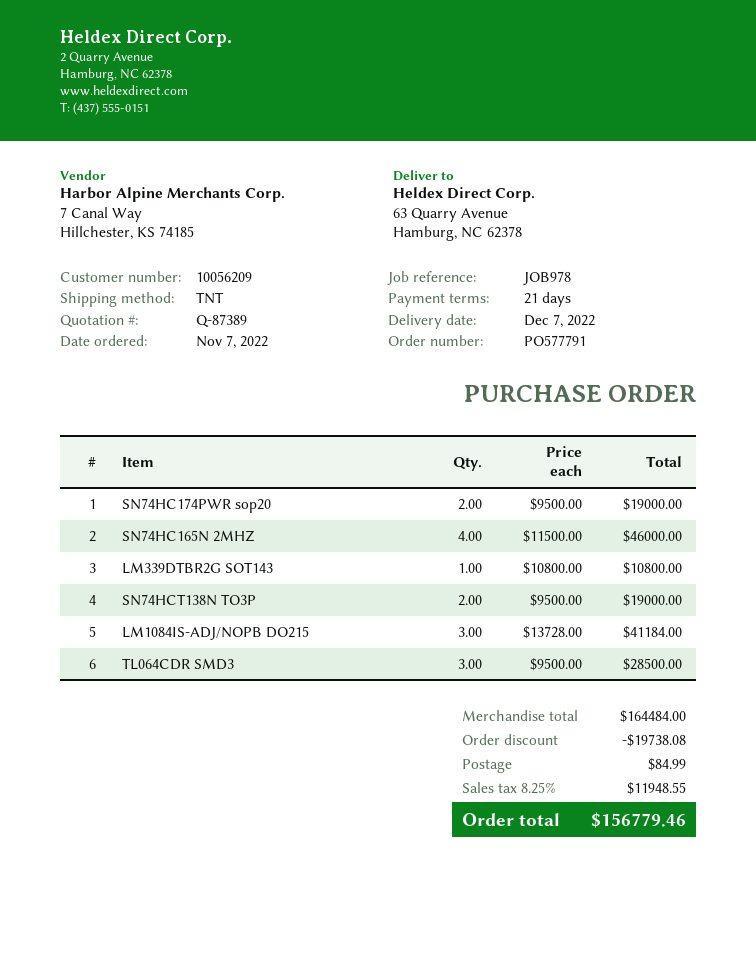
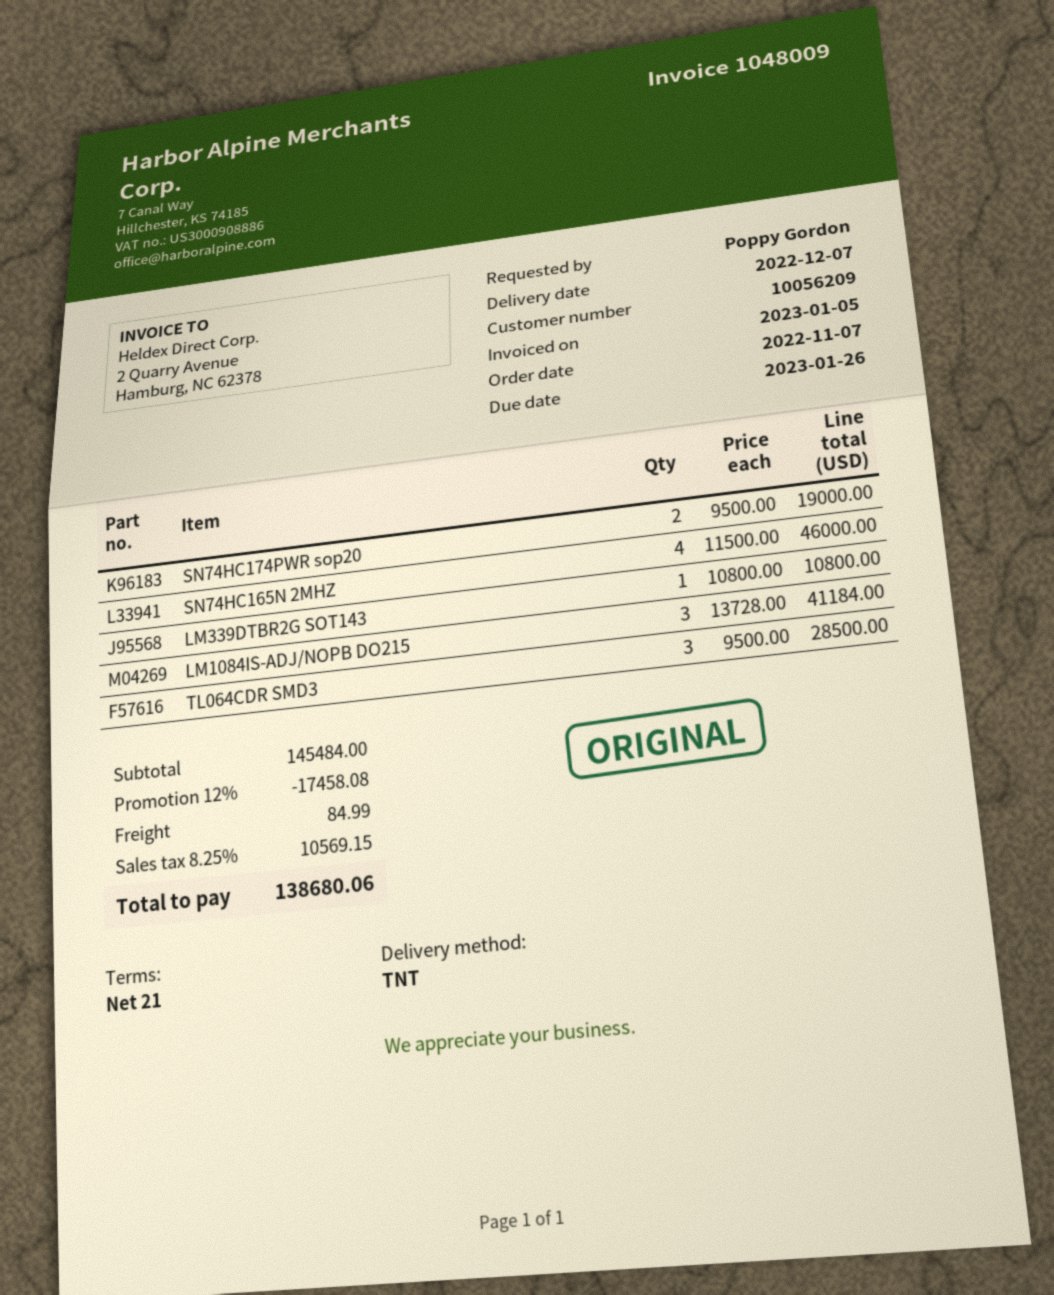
SN74HCT138N TO3P: 2 x 9500.00 = 19000.00 -> none
subtotal: 164484.00 -> 145484.00
discount: 19738.08 -> 17458.08
tax: 8.25% = 11948.55 -> 8.25% = 10569.15
total: 156779.46 -> 138680.06

